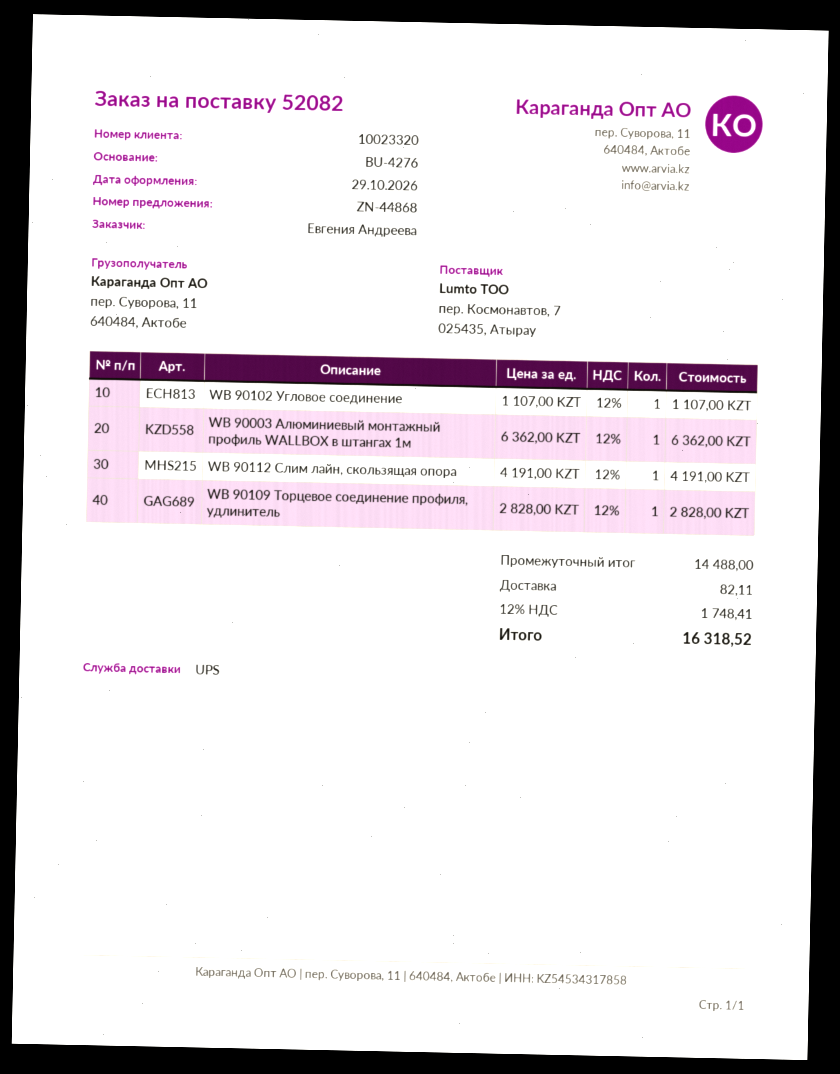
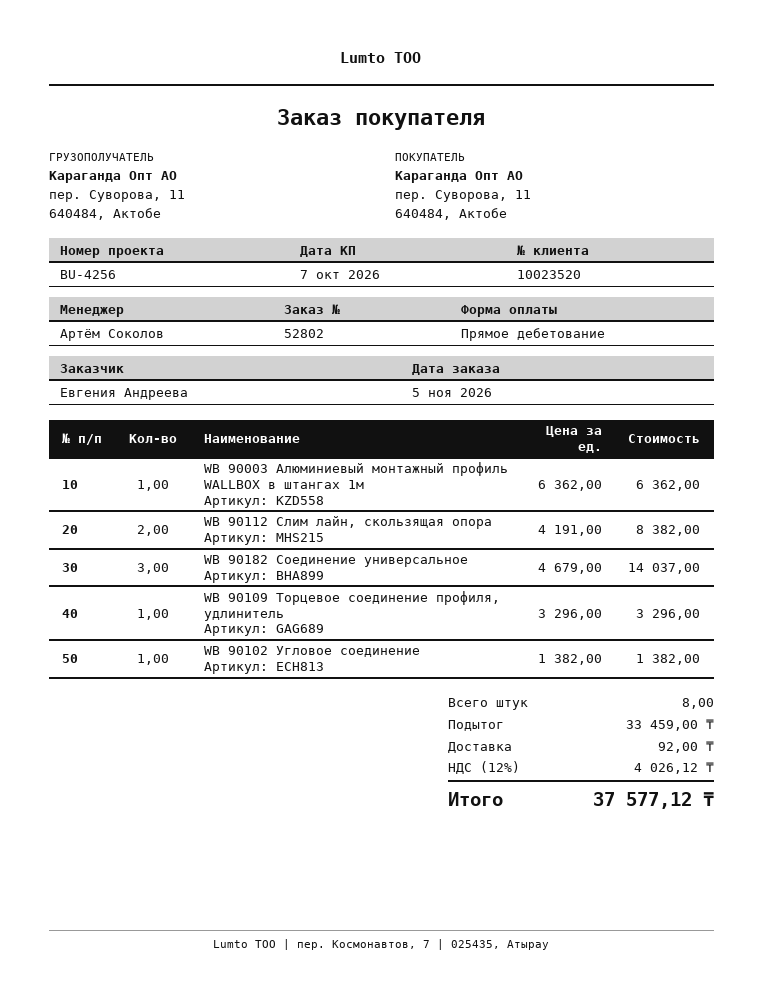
order number: 52082 -> 52802
order date: 2026-10-29 -> 2026-11-05
customer number: 10023320 -> 10023520
reference: BU-4276 -> BU-4256
WB 90102 Угловое соединение: 1 x 1107.00 = 1107.00 -> 1 x 1382.00 = 1382.00
WB 90112 Слим лайн, скользящая опора: 1 x 4191.00 = 4191.00 -> 2 x 4191.00 = 8382.00
WB 90109 Торцевое соединение профиля, удлинитель: 1 x 2828.00 = 2828.00 -> 1 x 3296.00 = 3296.00
WB 90182 Соединение универсальное: none -> 3 x 4679.00 = 14037.00
subtotal: 14488.00 -> 33459.00
shipping: 82.11 -> 92.00
tax: 12% = 1748.41 -> 12% = 4026.12
total: 16318.52 -> 37577.12

